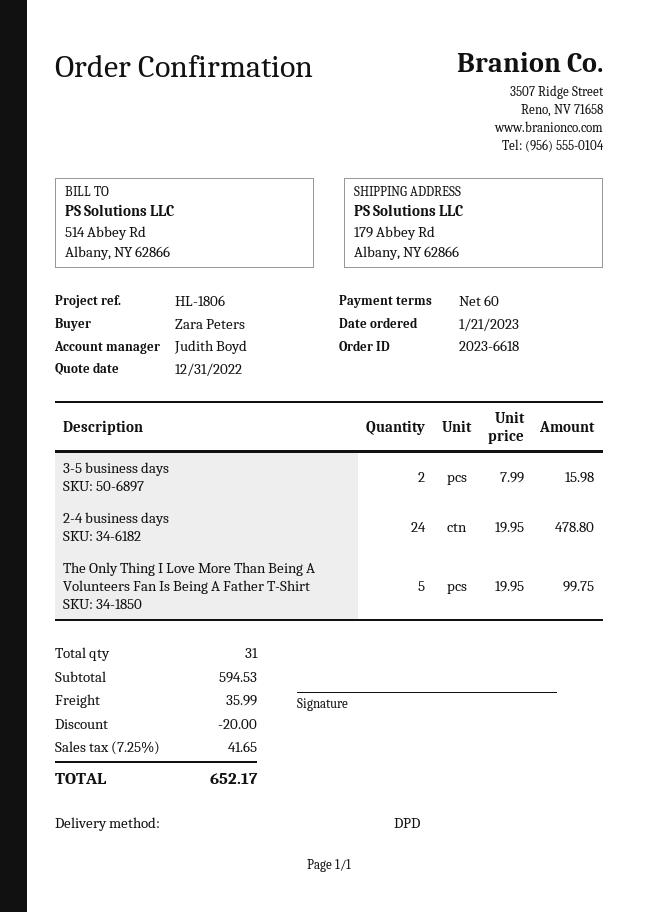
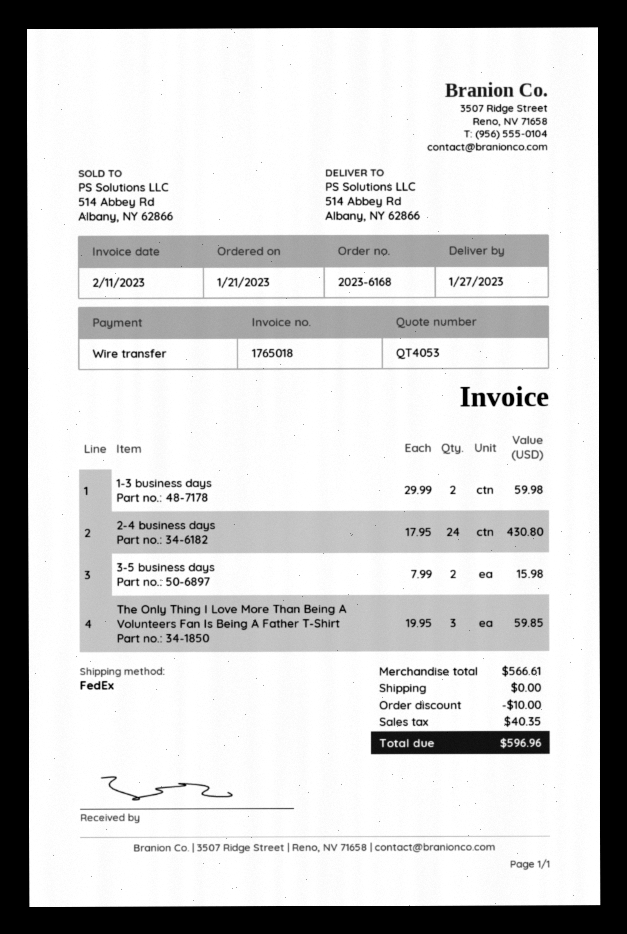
order number: 2023-6618 -> 2023-6168
shipping method: DPD -> FedEx
ship to: 179 Abbey Rd, Albany, NY 62866 -> 514 Abbey Rd, Albany, NY 62866
2-4 business days: 24 x 19.95 = 478.80 -> 24 x 17.95 = 430.80
The Only Thing I Love More Than Being A Volunteers Fan Is Being A Father T-Shirt: 5 x 19.95 = 99.75 -> 3 x 19.95 = 59.85
1-3 business days: none -> 2 x 29.99 = 59.98
subtotal: 594.53 -> 566.61
discount: 20.00 -> 10.00
shipping: 35.99 -> 0.00
tax: 41.65 -> 40.35
total: 652.17 -> 596.96

